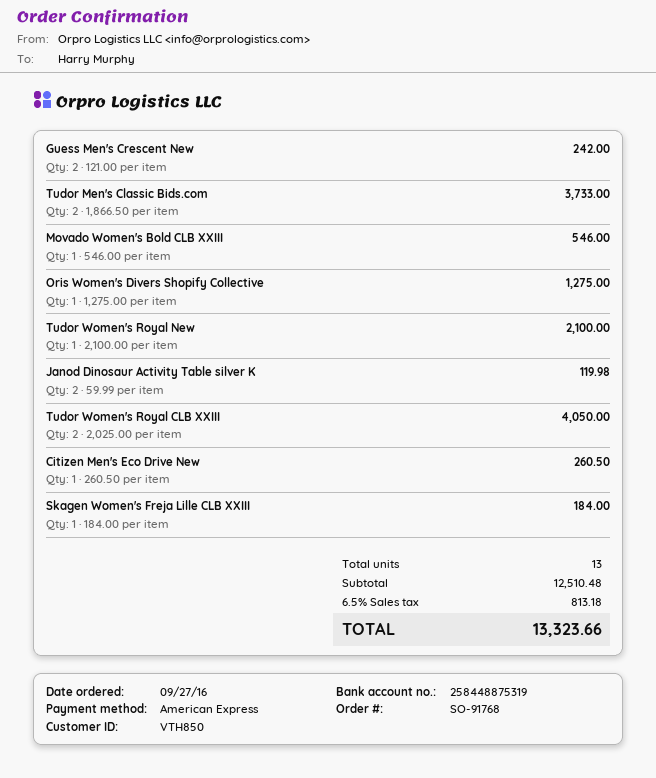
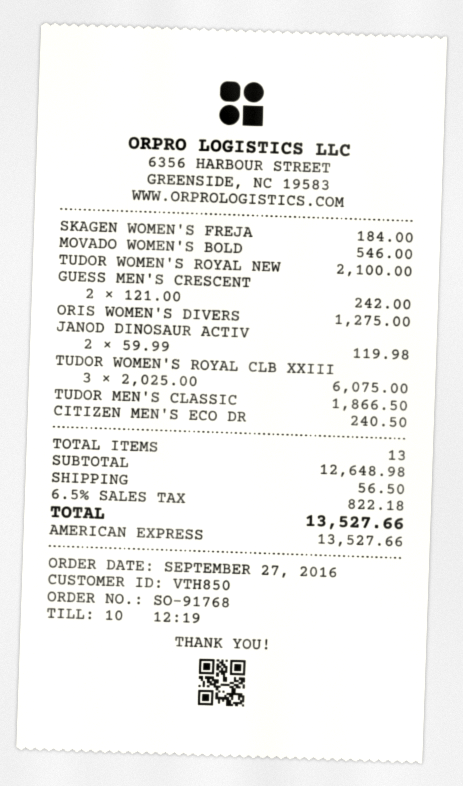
Tudor Men's Classic Bids.com: 2 x 1866.50 = 3733.00 -> 1 x 1866.50 = 1866.50
Tudor Women's Royal CLB XXIII: 2 x 2025.00 = 4050.00 -> 3 x 2025.00 = 6075.00
Citizen Men's Eco Drive New: 1 x 260.50 = 260.50 -> 1 x 240.50 = 240.50
subtotal: 12510.48 -> 12648.98
shipping: none -> 56.50
tax: 6.5% = 813.18 -> 6.5% = 822.18
total: 13323.66 -> 13527.66

